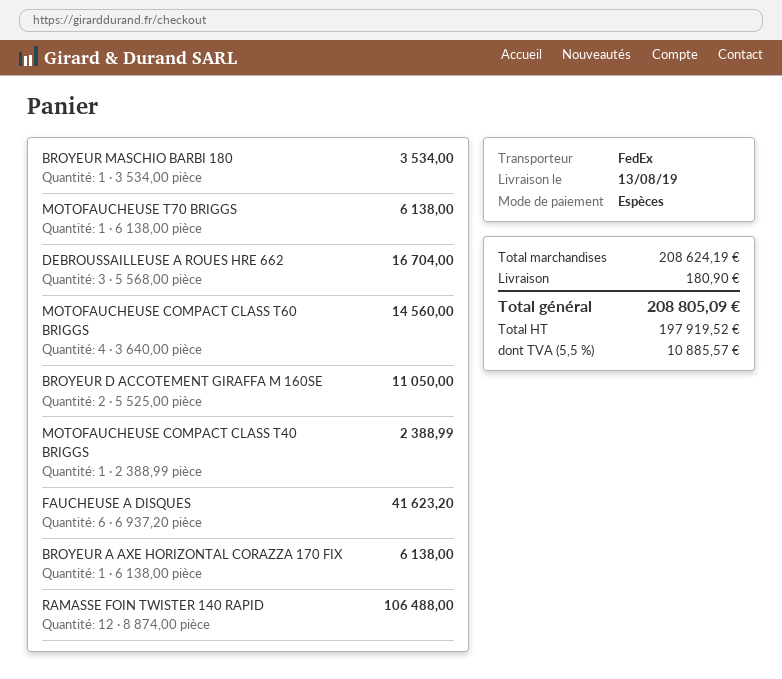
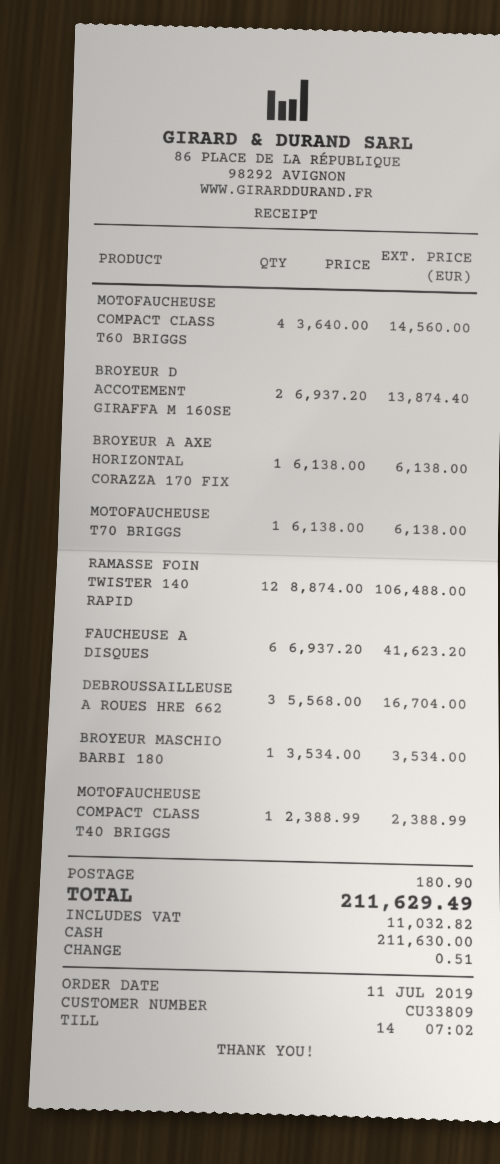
BROYEUR D ACCOTEMENT GIRAFFA M 160SE: 2 x 5525.00 = 11050.00 -> 2 x 6937.20 = 13874.40
tax: 10885.57 -> 11032.82
total: 208805.09 -> 211629.49

